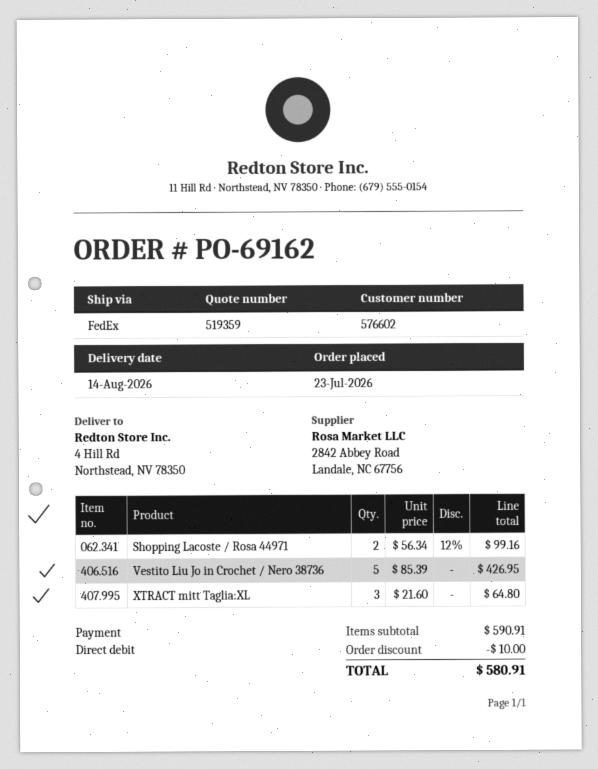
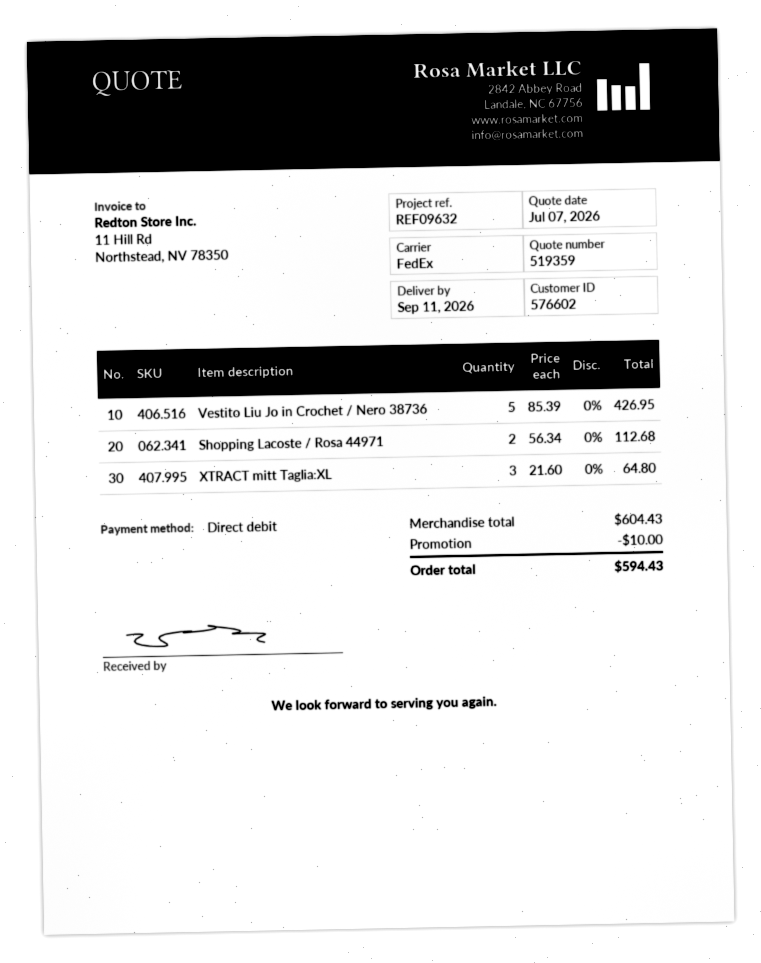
delivery date: 2026-08-14 -> 2026-09-11
Shopping Lacoste / Rosa 44971: 2 x 56.34 - 12% = 99.16 -> 2 x 56.34 = 112.68
subtotal: 590.91 -> 604.43
total: 580.91 -> 594.43

